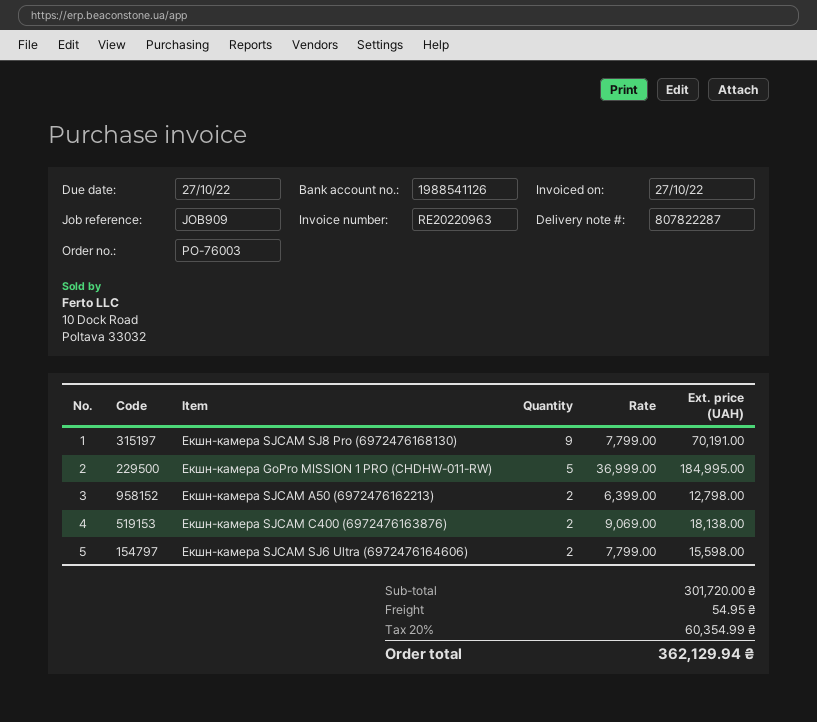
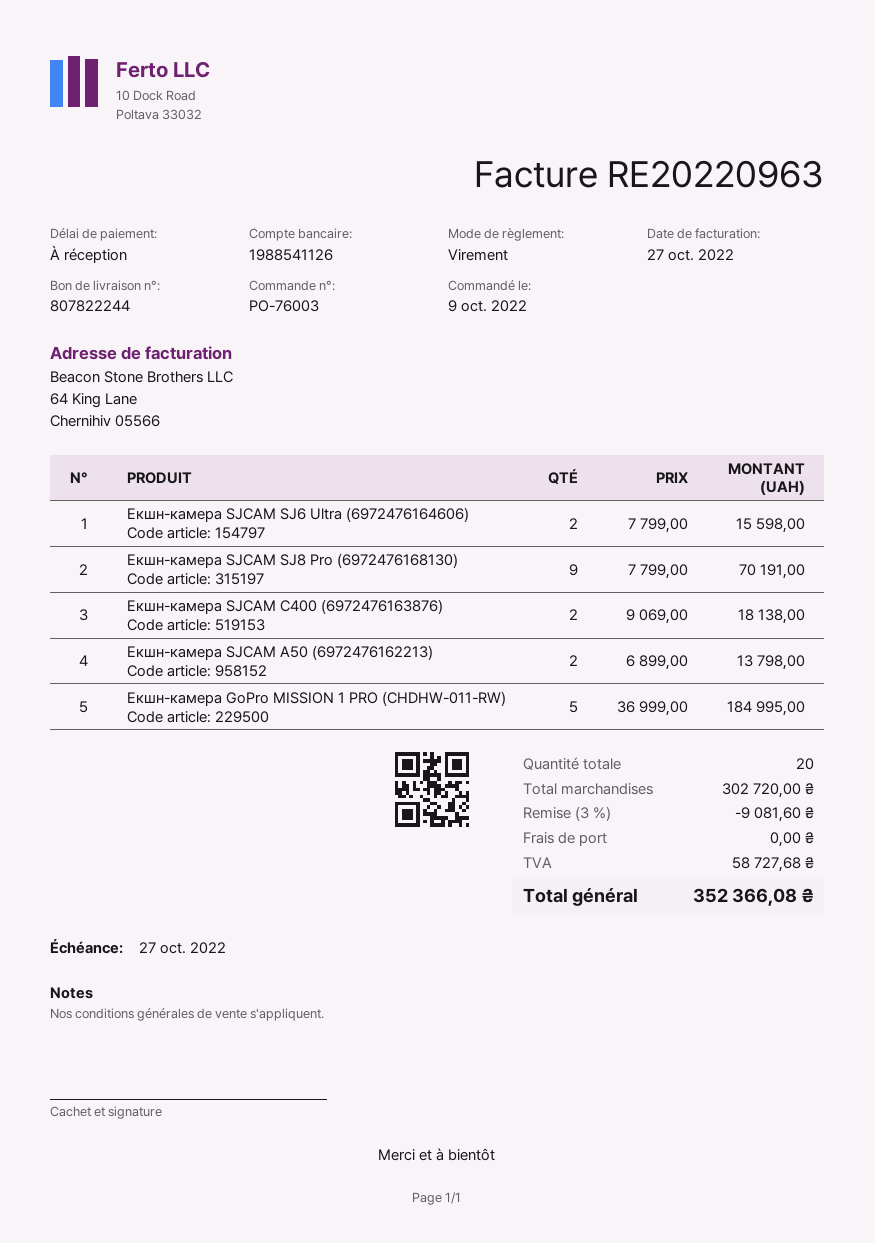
delivery note number: 807822287 -> 807822244
Екшн-камера SJCAM A50 (6972476162213): 2 x 6399.00 = 12798.00 -> 2 x 6899.00 = 13798.00
subtotal: 301720.00 -> 302720.00
discount: none -> 3% = 9081.60
shipping: 54.95 -> 0.00
tax: 60354.99 -> 58727.68
total: 362129.94 -> 352366.08

